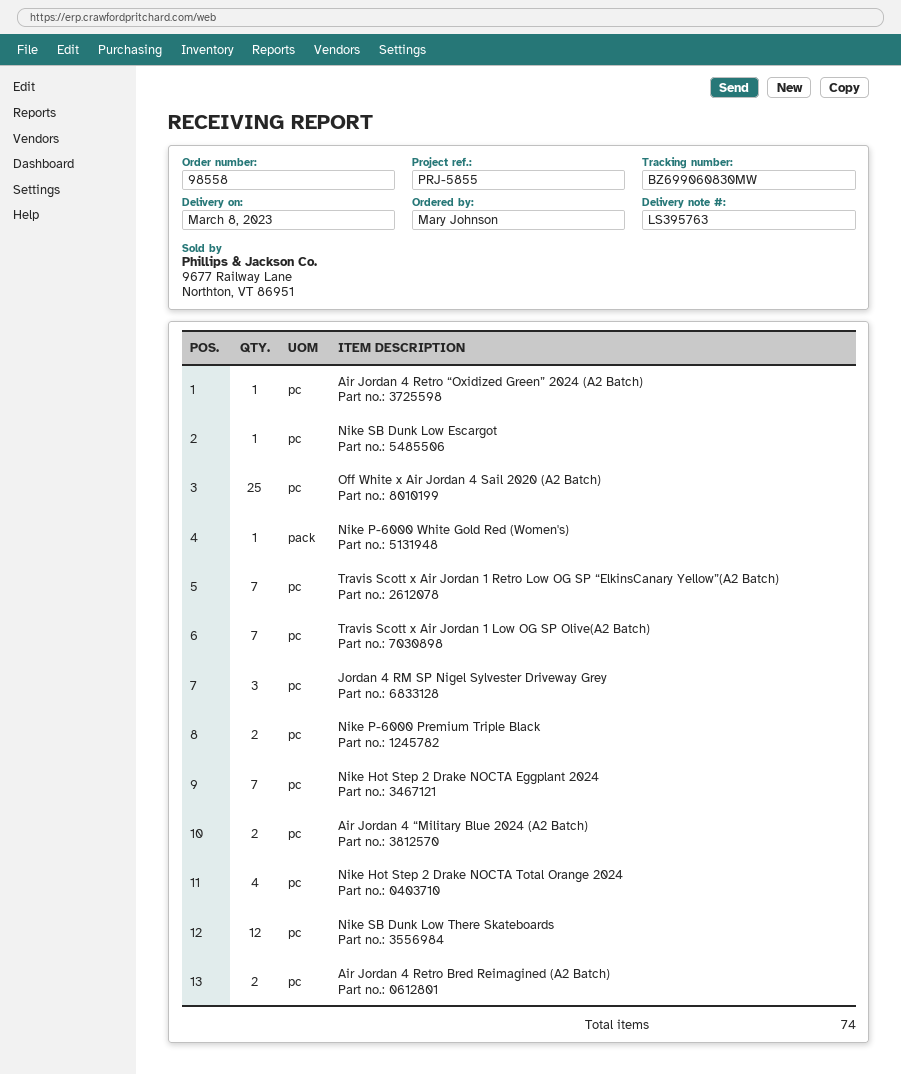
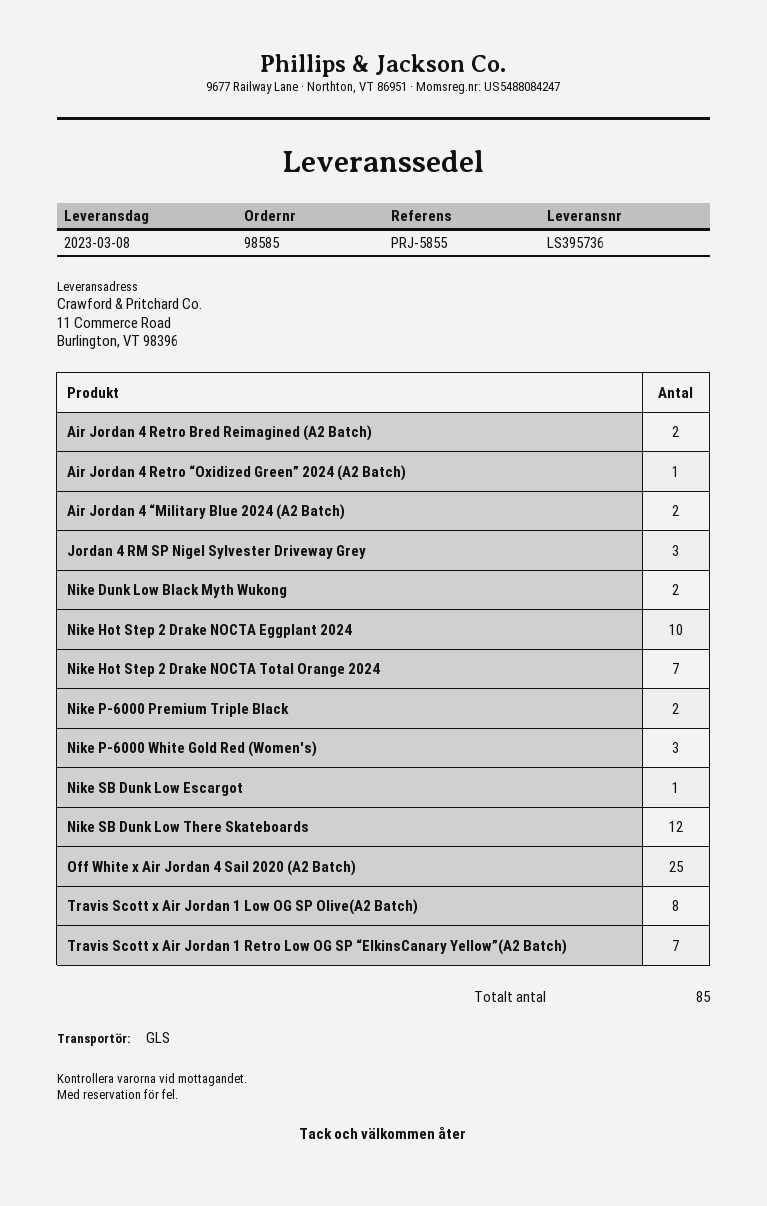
order number: 98558 -> 98585
delivery note number: LS395763 -> LS395736
Nike P-6000 White Gold Red (Women's): 1 -> 3
Travis Scott x Air Jordan 1 Low OG SP Olive(A2 Batch): 7 -> 8
Nike Hot Step 2 Drake NOCTA Eggplant 2024: 7 -> 10
Nike Hot Step 2 Drake NOCTA Total Orange 2024: 4 -> 7
Nike Dunk Low Black Myth Wukong: none -> 2
total quantity: 74 -> 85

